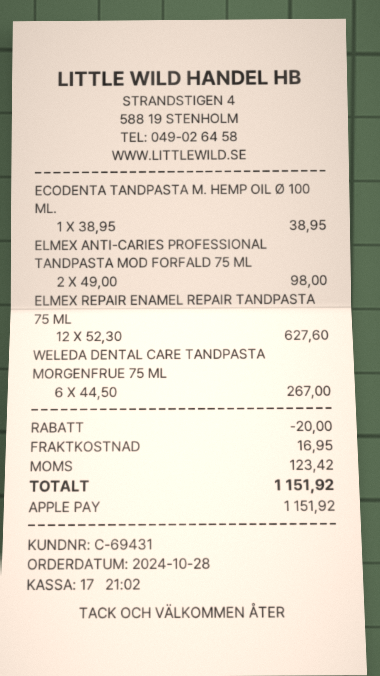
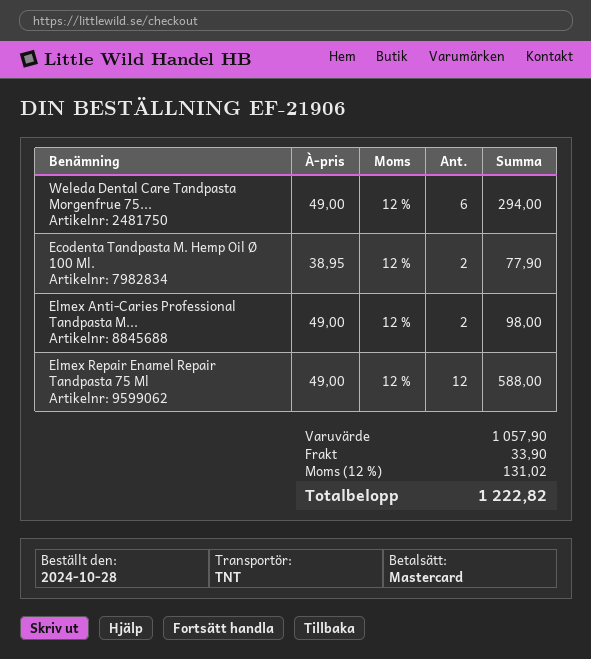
payment method: Apple Pay -> Mastercard
ECODENTA TANDPASTA M. HEMP OIL Ø 100 ML.: 1 x 38.95 = 38.95 -> 2 x 38.95 = 77.90
ELMEX REPAIR ENAMEL REPAIR TANDPASTA 75 ML: 12 x 52.30 = 627.60 -> 12 x 49.00 = 588.00
WELEDA DENTAL CARE TANDPASTA MORGENFRUE 75 ML: 6 x 44.50 = 267.00 -> 6 x 49.00 = 294.00
discount: 20.00 -> none
shipping: 16.95 -> 33.90
tax: 123.42 -> 131.02
total: 1151.92 -> 1222.82

